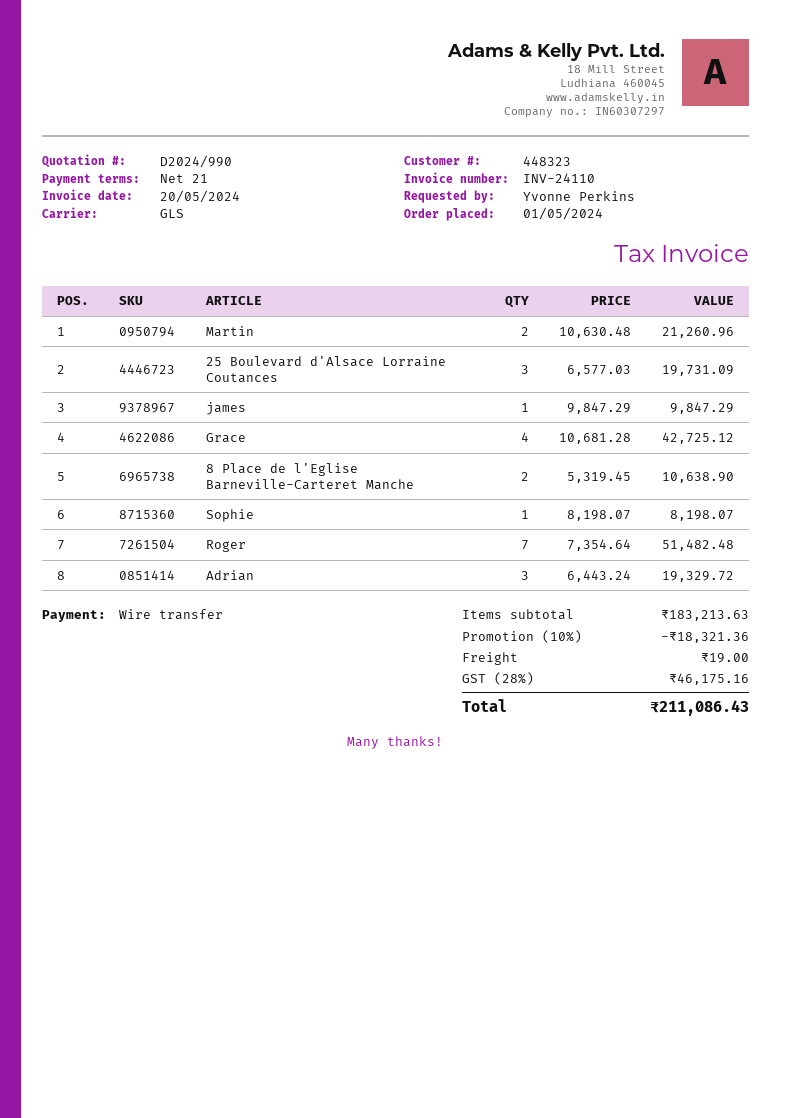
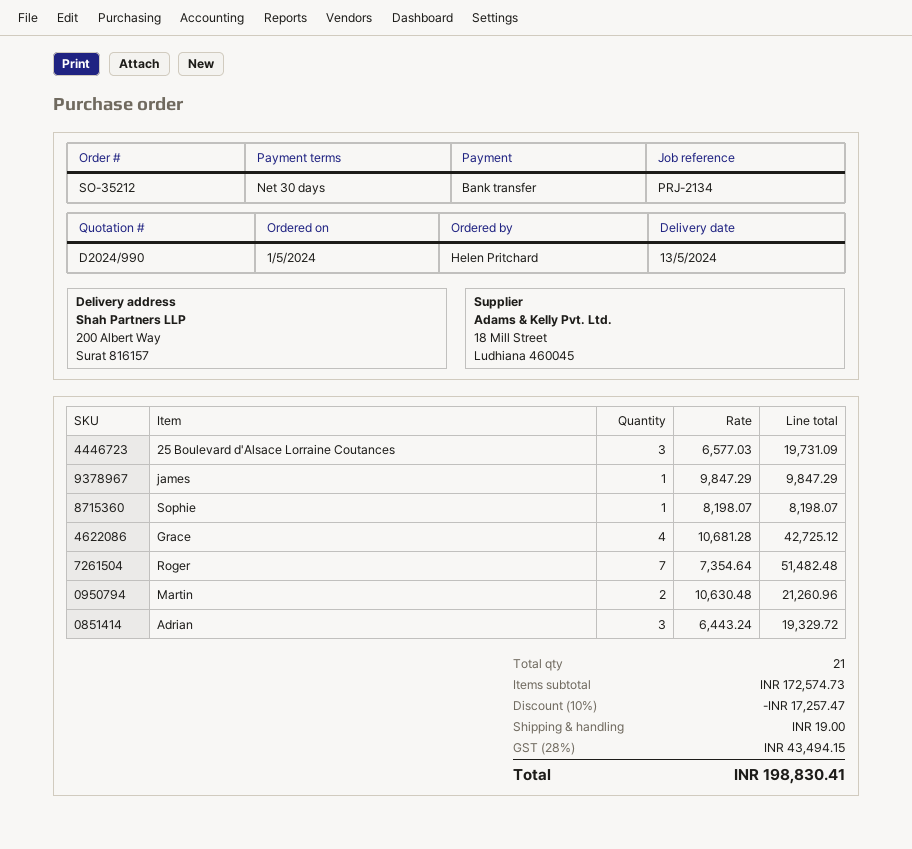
payment terms: 21 days -> 30 days
ordered by: Yvonne Perkins -> Helen Pritchard
8 Place de l'Eglise Barneville-Carteret Manche: 2 x 5319.45 = 10638.90 -> none
subtotal: 183213.63 -> 172574.73
discount: 10% = 18321.36 -> 10% = 17257.47
tax: 28% = 46175.16 -> 28% = 43494.15
total: 211086.43 -> 198830.41

